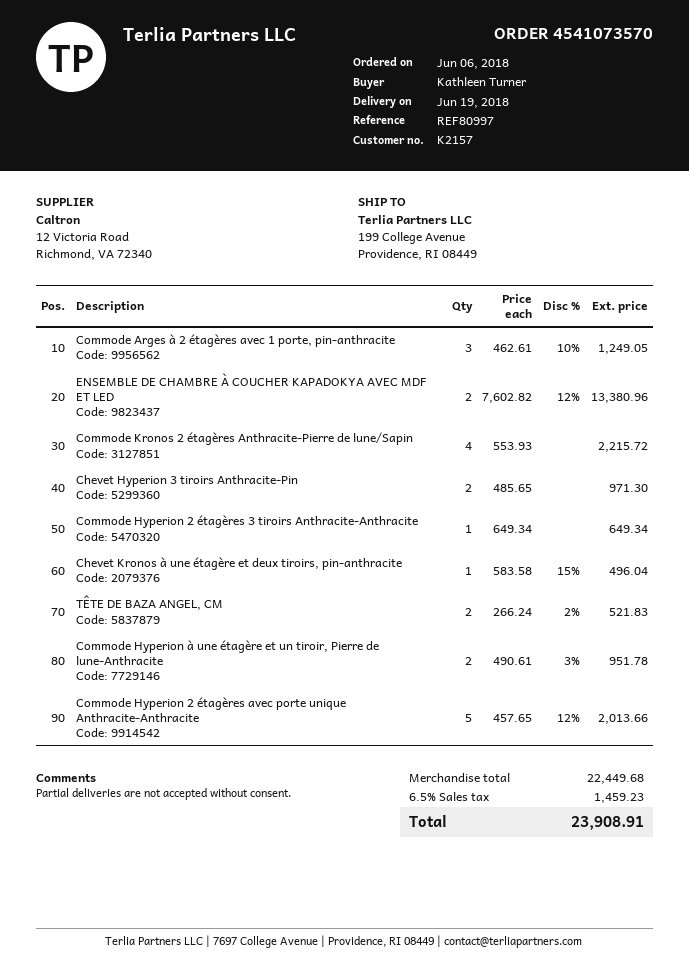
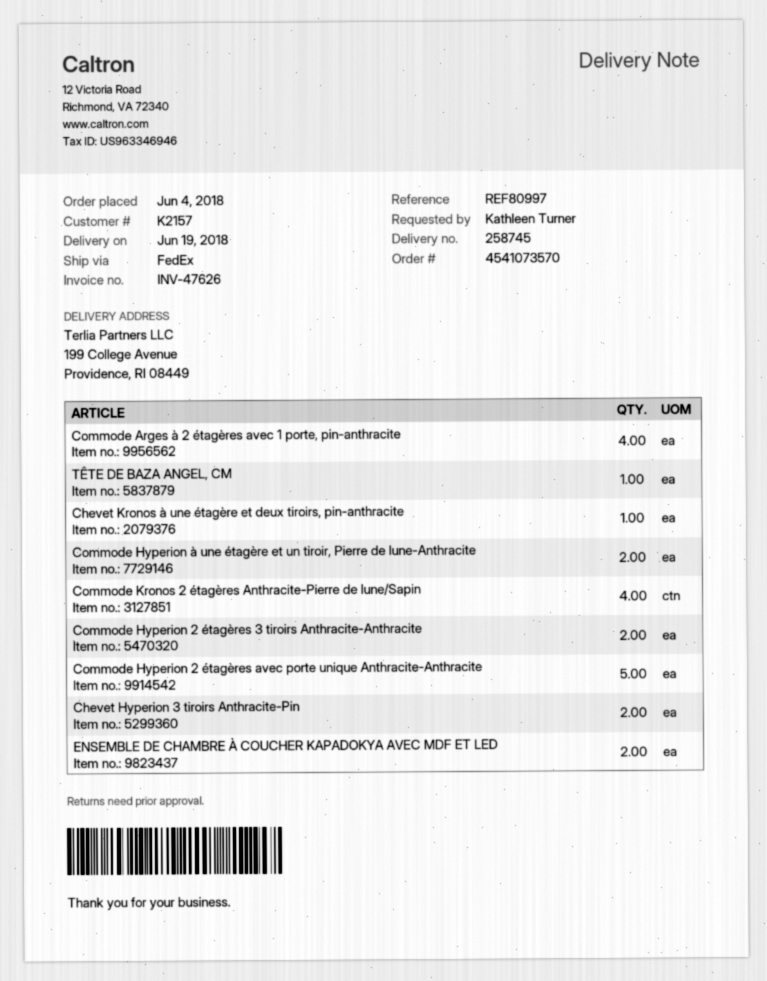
order date: 2018-06-06 -> 2018-06-04
Commode Arges à 2 étagères avec 1 porte, pin-anthracite: 3 -> 4
Commode Hyperion 2 étagères 3 tiroirs Anthracite-Anthracite: 1 -> 2
TÊTE DE BAZA ANGEL, CM: 2 -> 1

